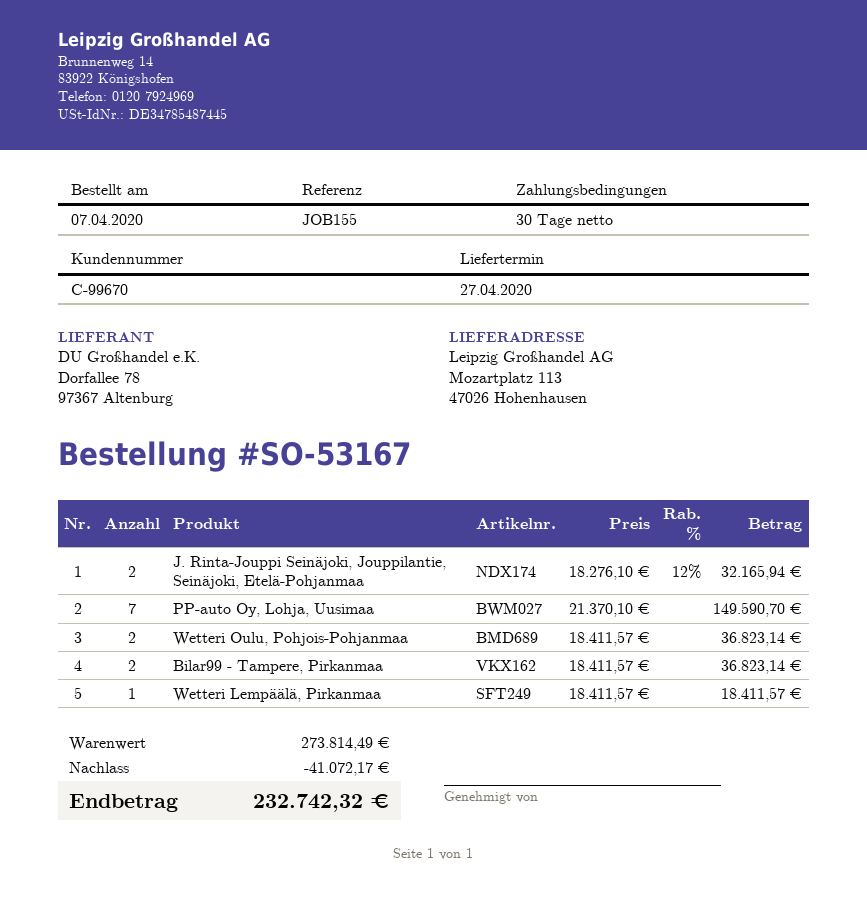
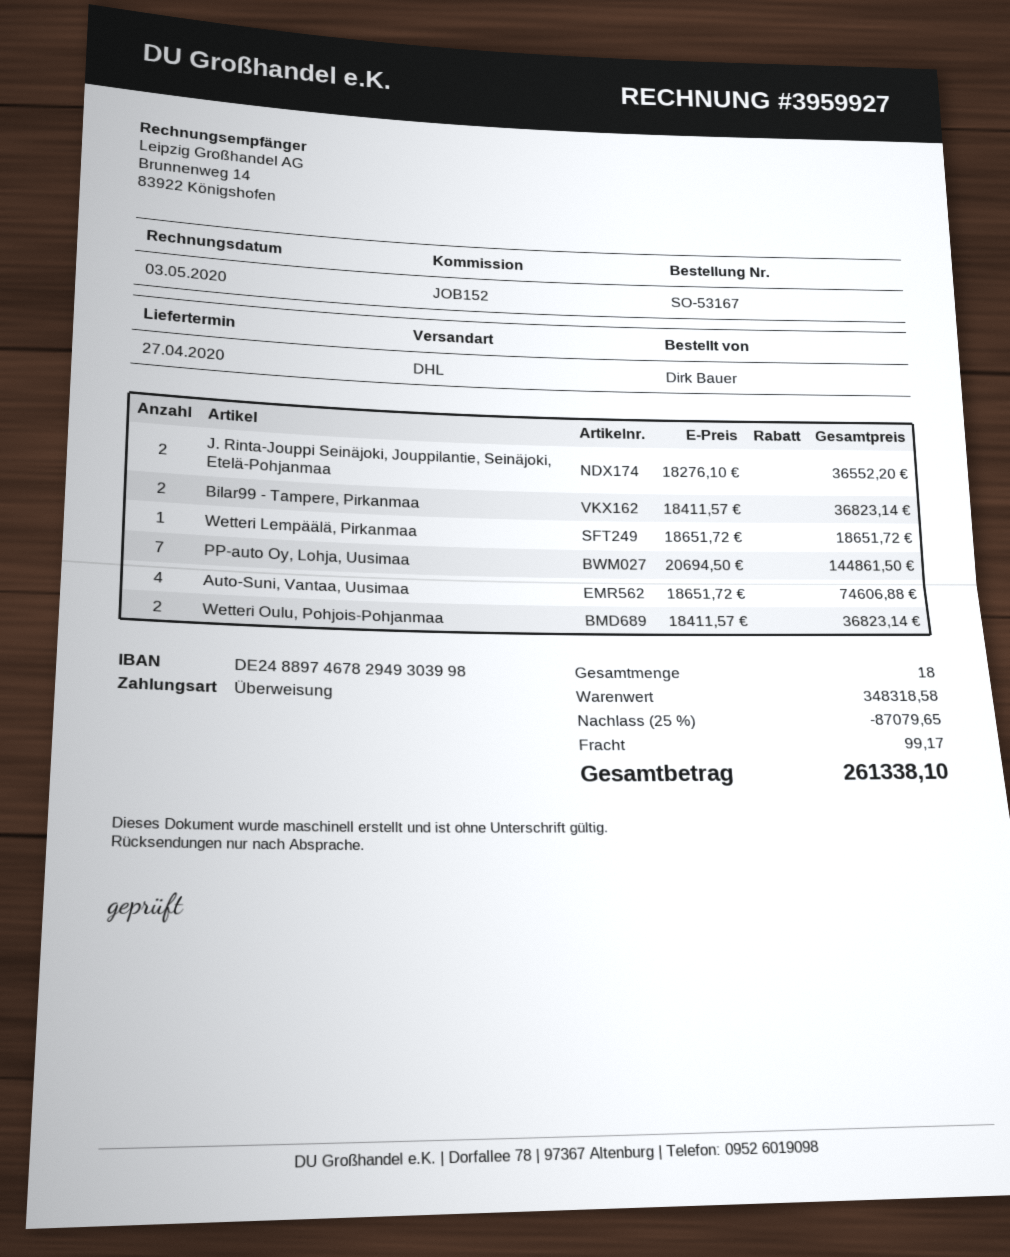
reference: JOB155 -> JOB152
J. Rinta-Jouppi Seinäjoki, Jouppilantie, Seinäjoki, Etelä-Pohjanmaa: 2 x 18276.10 - 12% = 32165.94 -> 2 x 18276.10 = 36552.20
PP-auto Oy, Lohja, Uusimaa: 7 x 21370.10 = 149590.70 -> 7 x 20694.50 = 144861.50
Wetteri Lempäälä, Pirkanmaa: 1 x 18411.57 = 18411.57 -> 1 x 18651.72 = 18651.72
Auto-Suni, Vantaa, Uusimaa: none -> 4 x 18651.72 = 74606.88
subtotal: 273814.49 -> 348318.58
discount: 41072.17 -> 87079.65
shipping: none -> 99.17
total: 232742.32 -> 261338.10

